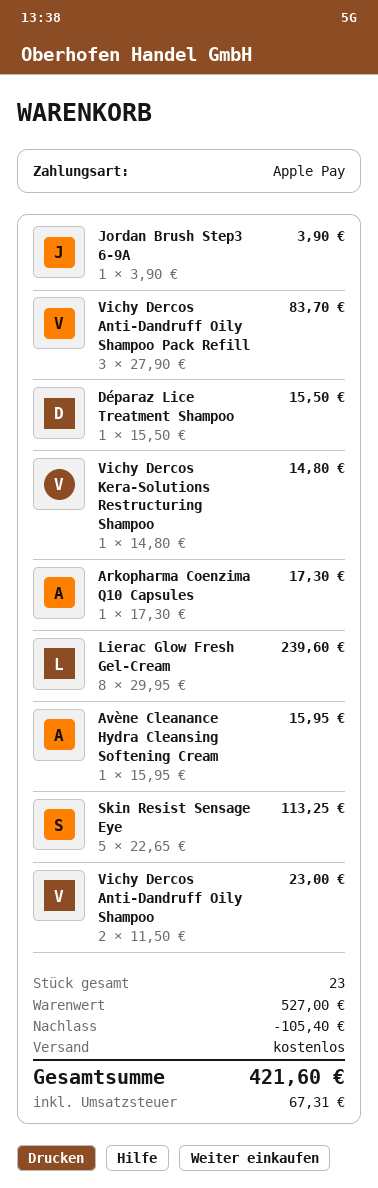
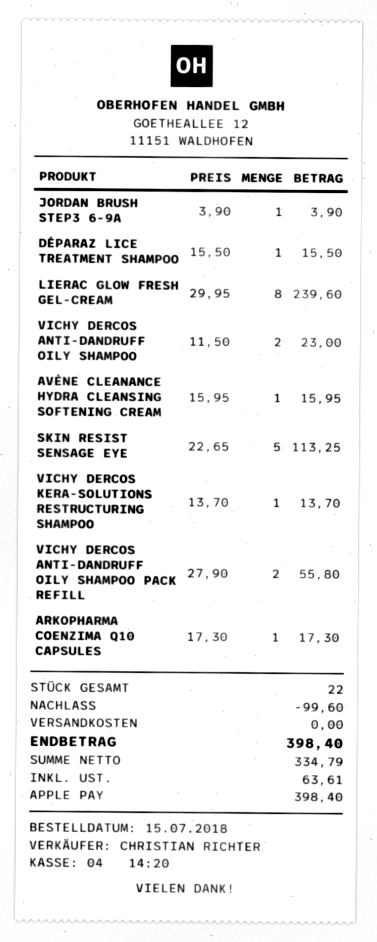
Vichy Dercos Anti-Dandruff Oily Shampoo Pack Refill: 3 x 27.90 = 83.70 -> 2 x 27.90 = 55.80
Vichy Dercos Kera-Solutions Restructuring Shampoo: 1 x 14.80 = 14.80 -> 1 x 13.70 = 13.70
total quantity: 23 -> 22
discount: 105.40 -> 99.60
tax: 67.31 -> 63.61
total: 421.60 -> 398.40

